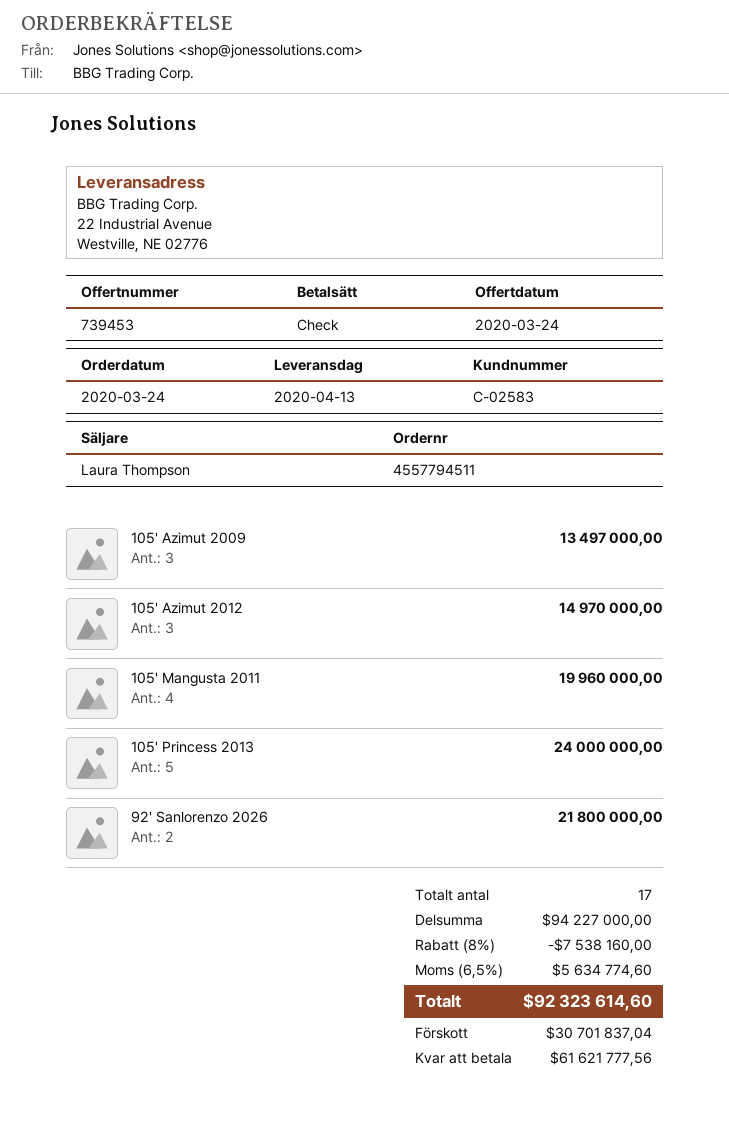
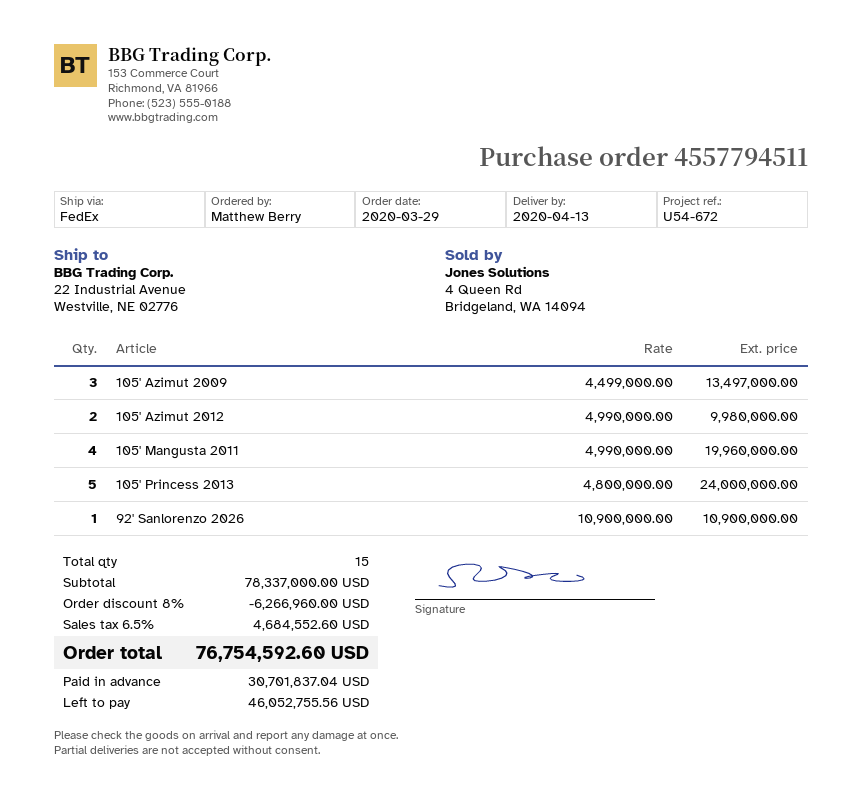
order date: 2020-03-24 -> 2020-03-29
105' Azimut 2012: 3 for 14970000.00 -> 2 for 9980000.00
92' Sanlorenzo 2026: 2 for 21800000.00 -> 1 for 10900000.00
total quantity: 17 -> 15
subtotal: 94227000.00 -> 78337000.00
discount: 8% = 7538160.00 -> 8% = 6266960.00
tax: 6.5% = 5634774.60 -> 6.5% = 4684552.60
total: 92323614.60 -> 76754592.60
balance: 61621777.56 -> 46052755.56

